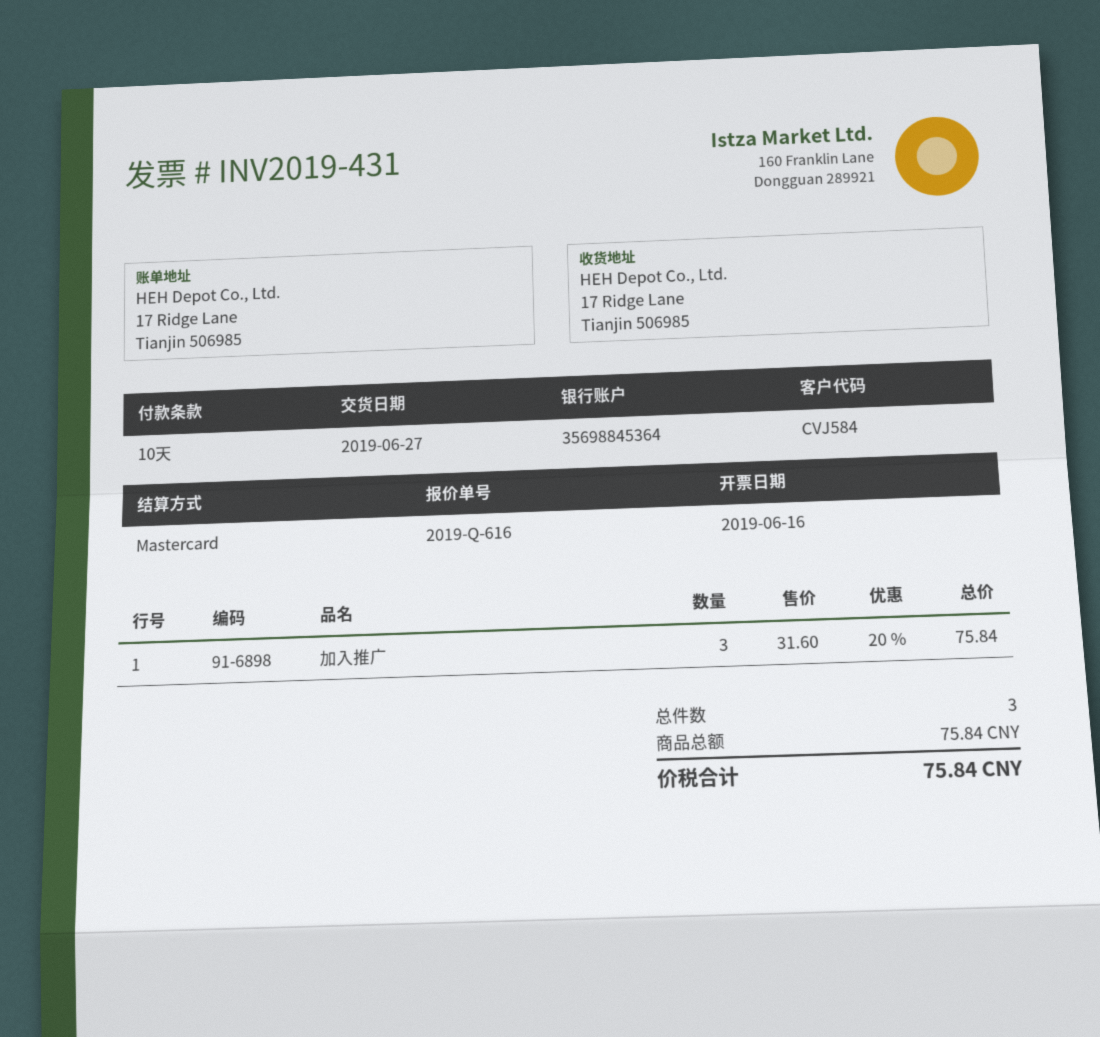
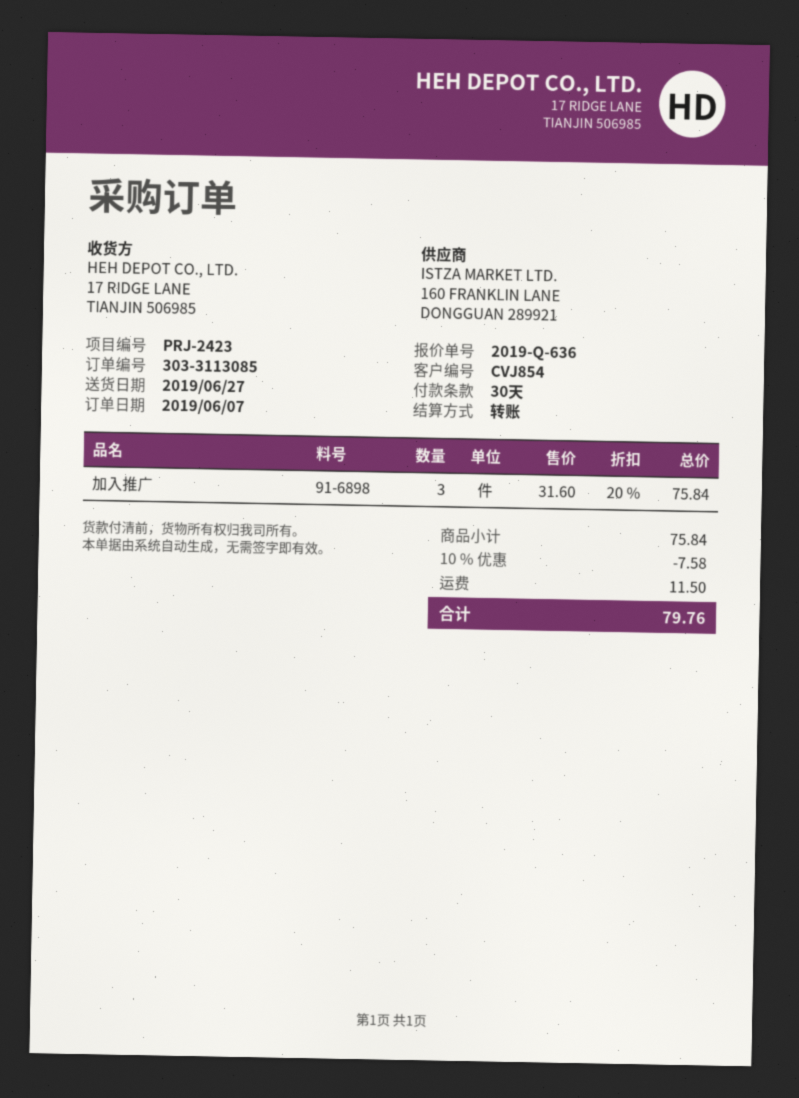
quote number: 2019-Q-616 -> 2019-Q-636
payment terms: 10 days -> 30 days
customer number: CVJ584 -> CVJ854
payment method: Mastercard -> bank transfer
discount: none -> 10% = 7.58
shipping: none -> 11.50
total: 75.84 -> 79.76

